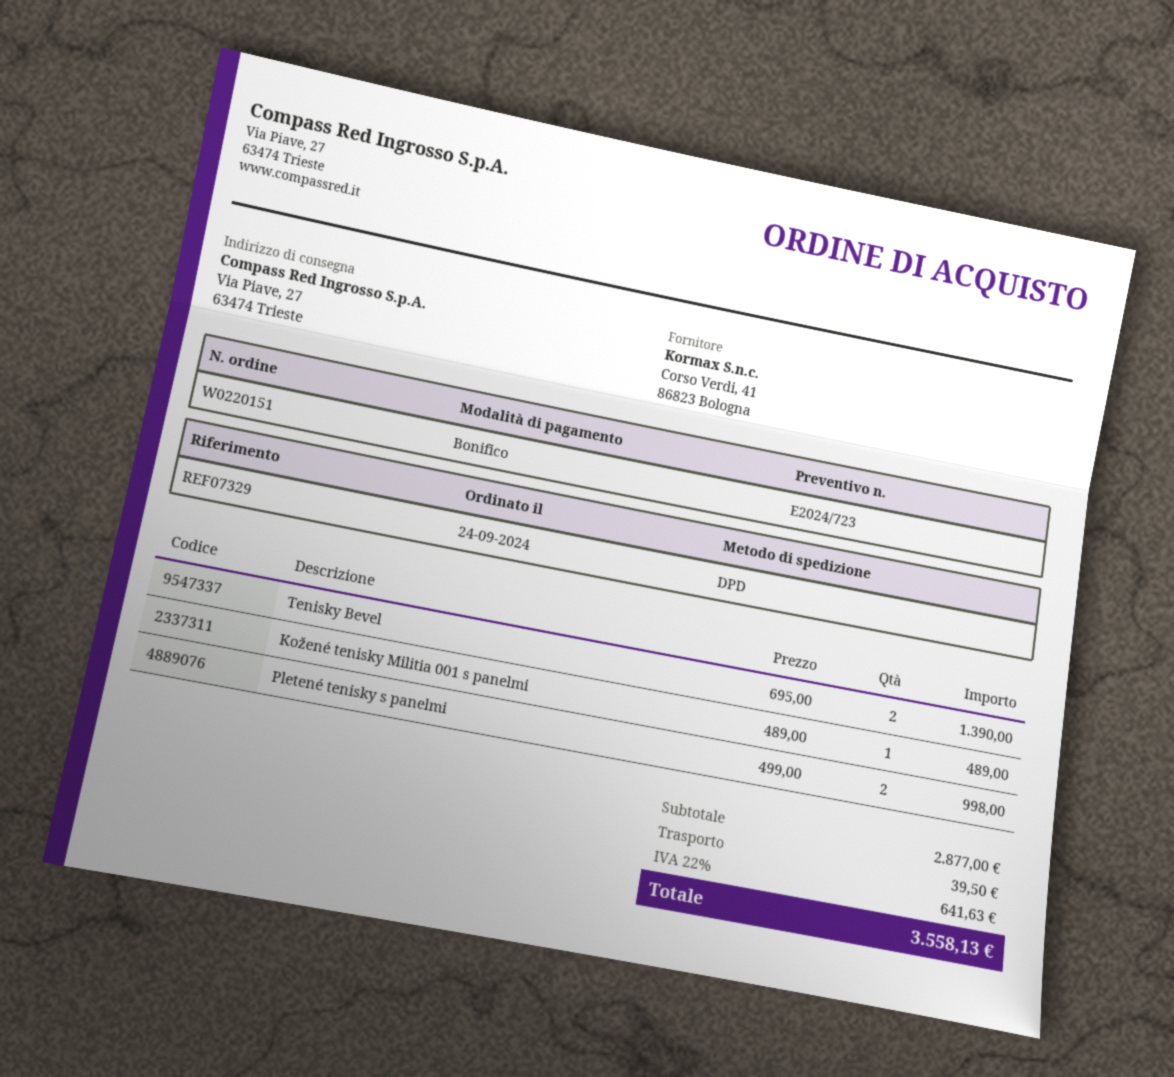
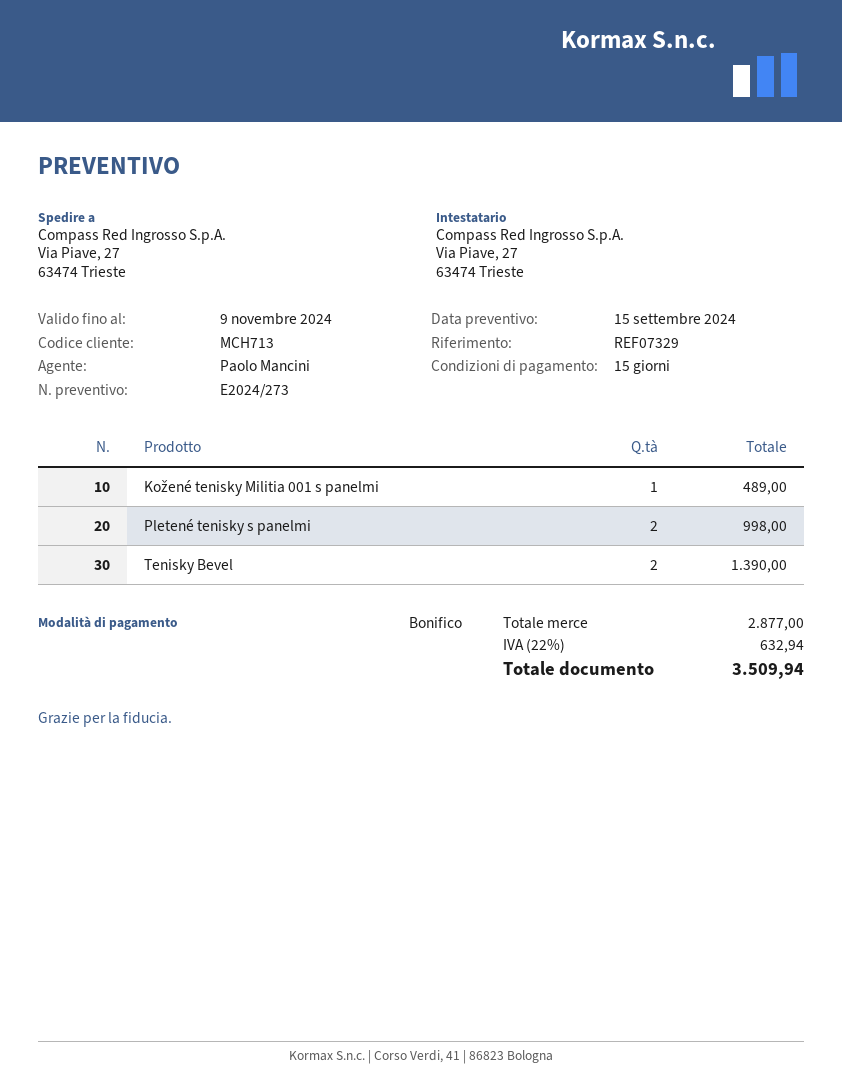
quote number: E2024/723 -> E2024/273
shipping: 39.50 -> none
tax: 22% = 641.63 -> 22% = 632.94
total: 3558.13 -> 3509.94

